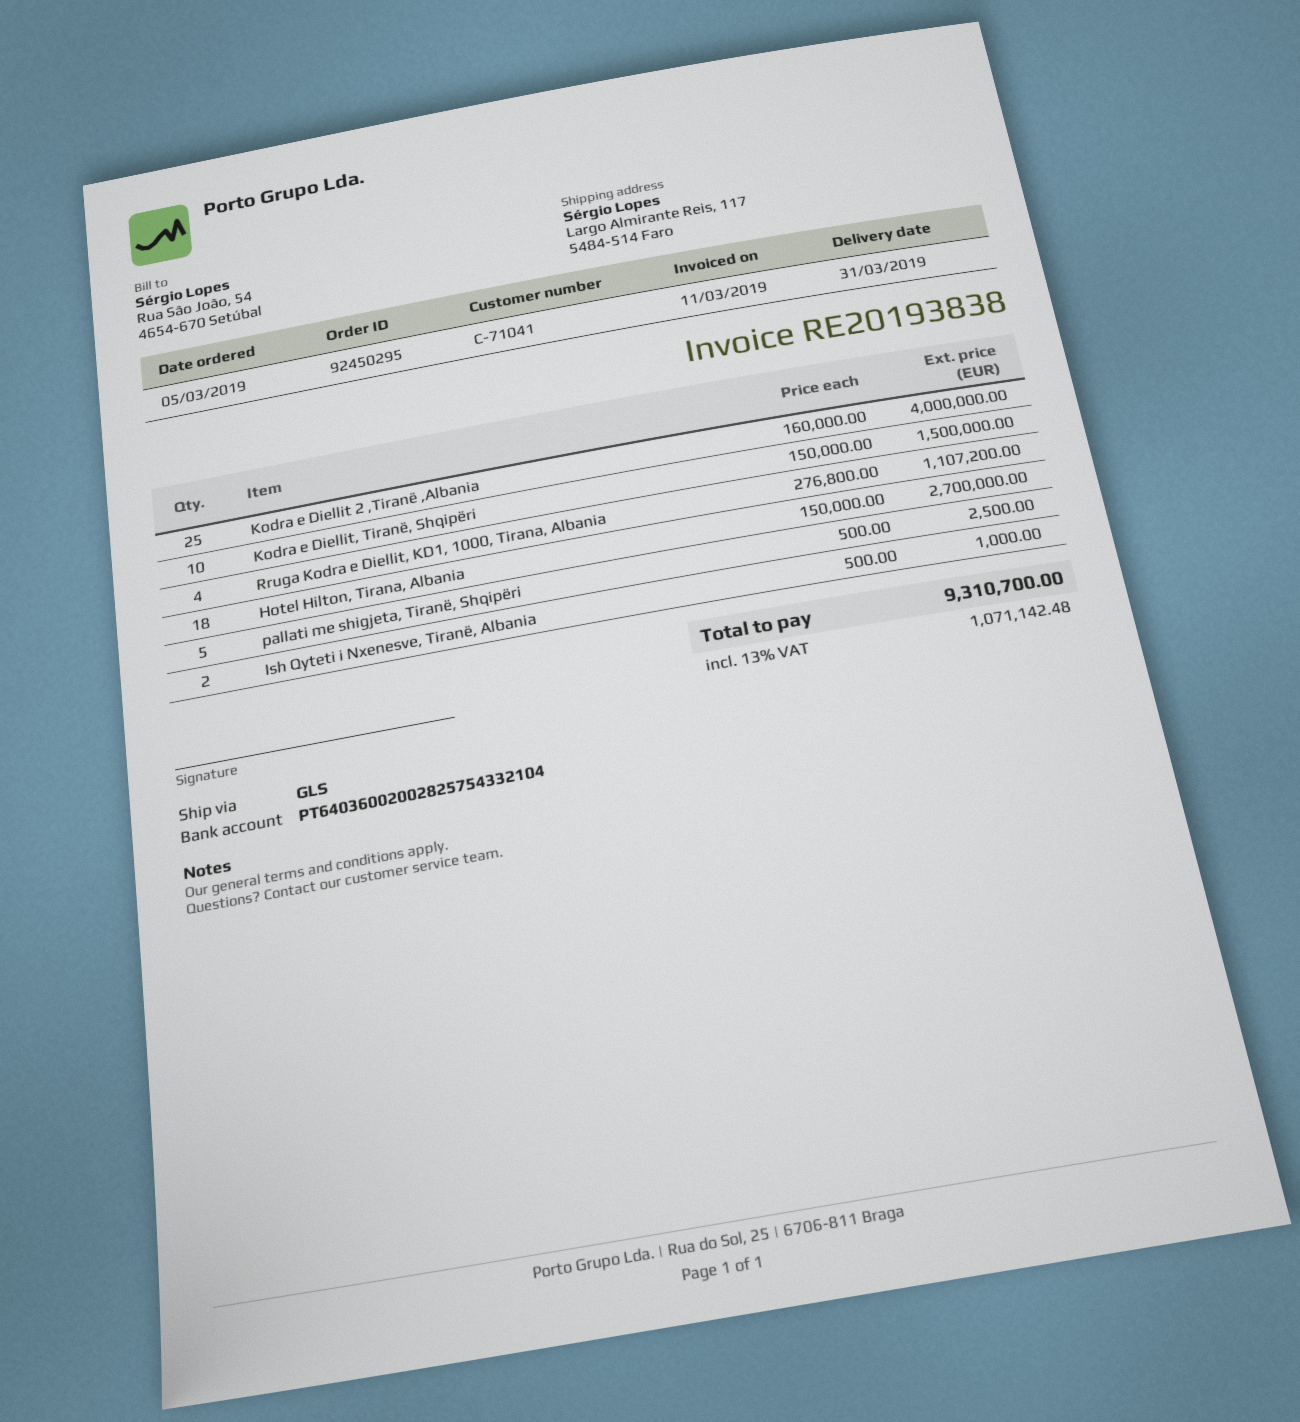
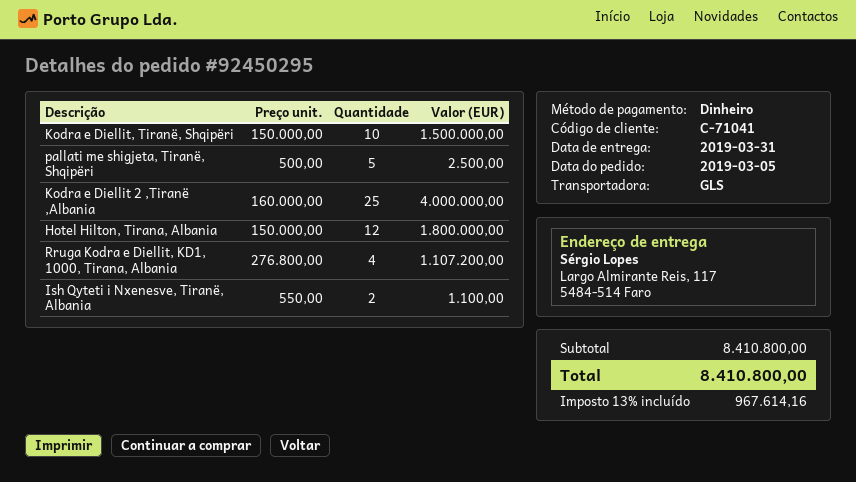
Hotel Hilton, Tirana, Albania: 18 x 150000.00 = 2700000.00 -> 12 x 150000.00 = 1800000.00
Ish Qyteti i Nxenesve, Tiranë, Albania: 2 x 500.00 = 1000.00 -> 2 x 550.00 = 1100.00
tax: 13% = 1071142.48 -> 13% = 967614.16
total: 9310700.00 -> 8410800.00

